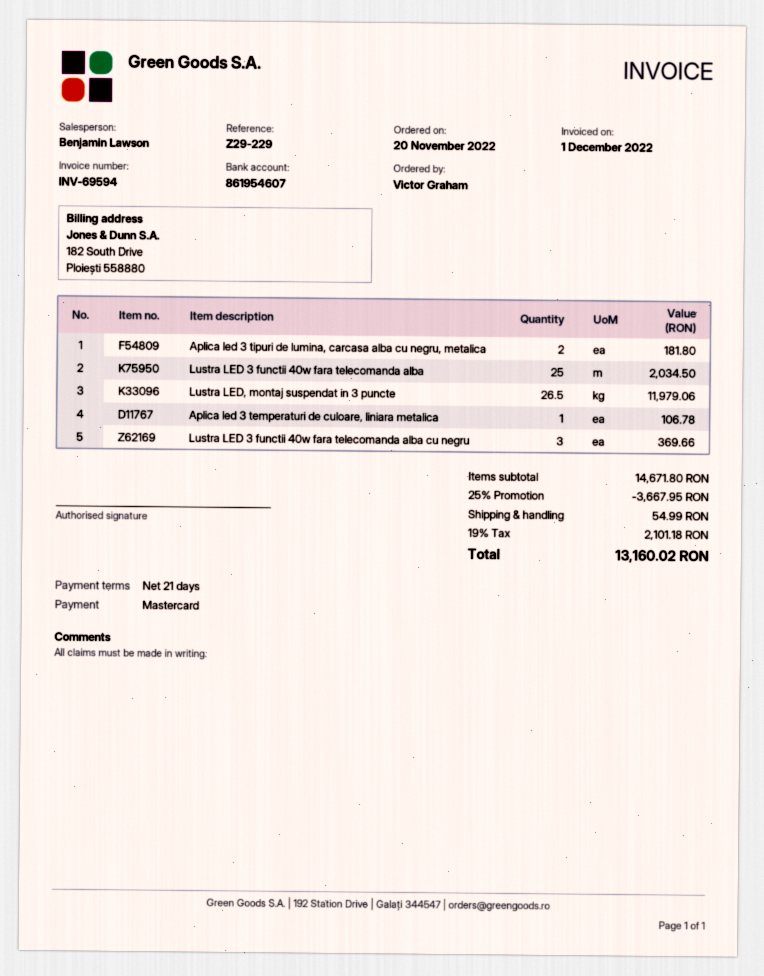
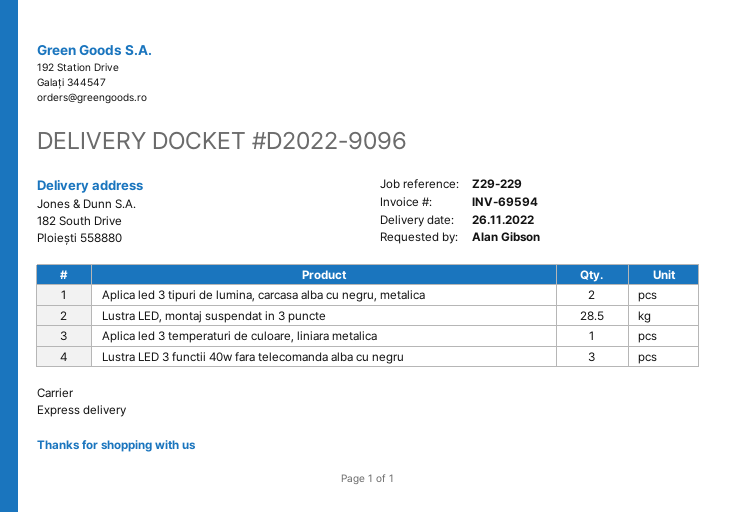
ordered by: Victor Graham -> Alan Gibson
Lustra LED 3 functii 40w fara telecomanda alba: 25 -> none
Lustra LED, montaj suspendat in 3 puncte: 26.5 -> 28.5

